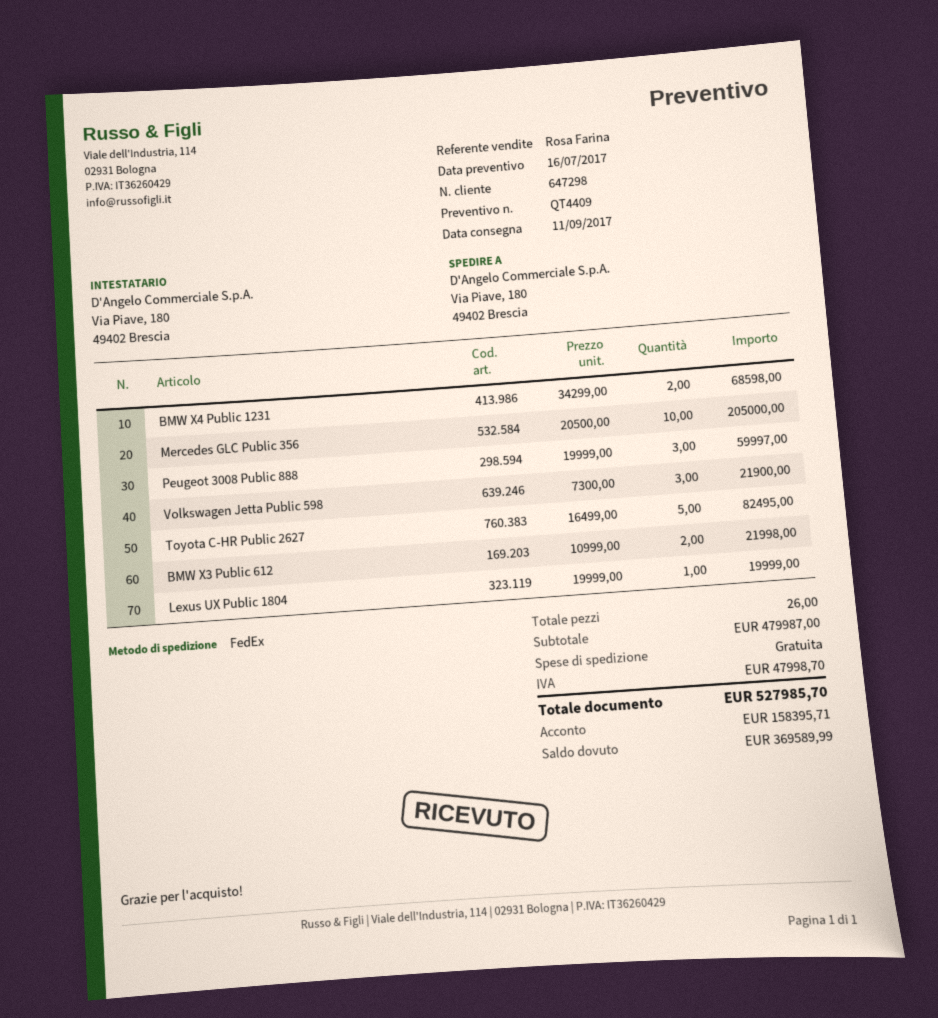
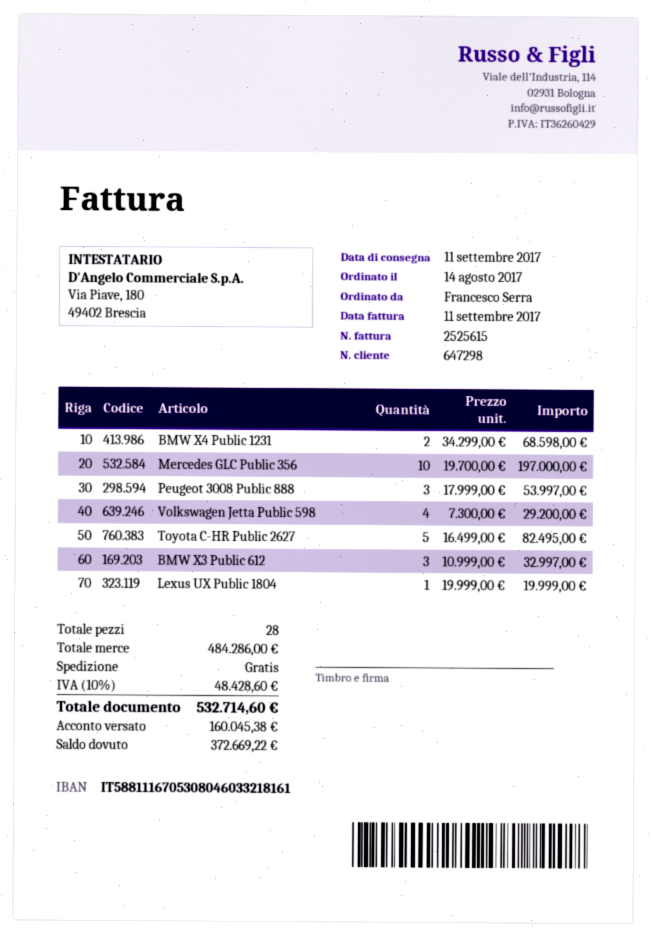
Mercedes GLC Public 356: 10 x 20500.00 = 205000.00 -> 10 x 19700.00 = 197000.00
Peugeot 3008 Public 888: 3 x 19999.00 = 59997.00 -> 3 x 17999.00 = 53997.00
Volkswagen Jetta Public 598: 3 x 7300.00 = 21900.00 -> 4 x 7300.00 = 29200.00
BMW X3 Public 612: 2 x 10999.00 = 21998.00 -> 3 x 10999.00 = 32997.00
total quantity: 26 -> 28
subtotal: 479987.00 -> 484286.00
tax: 47998.70 -> 48428.60
total: 527985.70 -> 532714.60
deposit: 158395.71 -> 160045.38
balance: 369589.99 -> 372669.22

